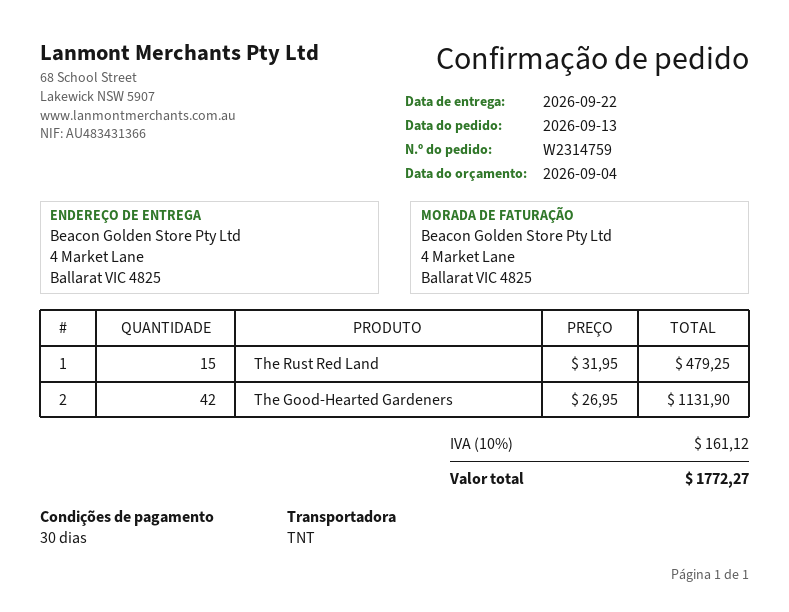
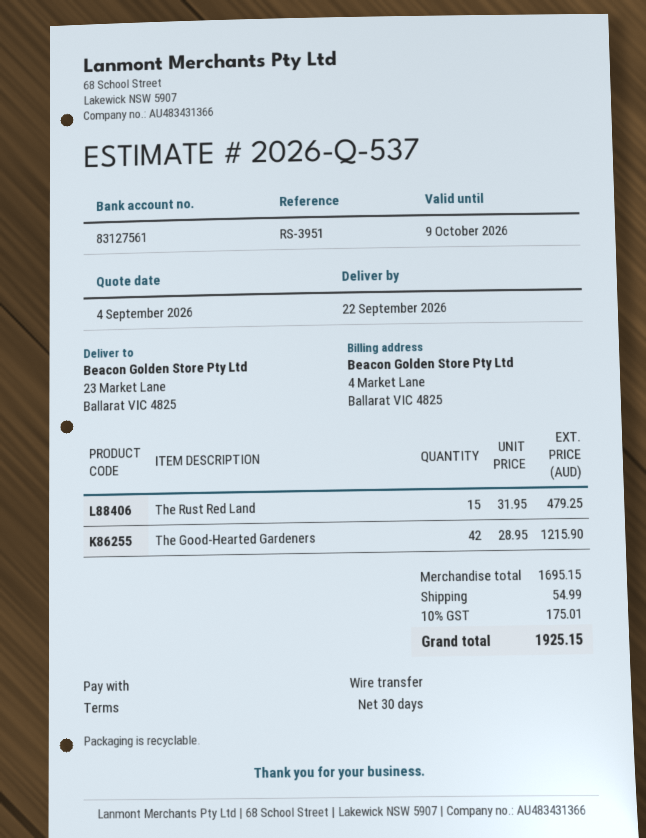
ship to: 4 Market Lane, Ballarat VIC 4825 -> 23 Market Lane, Ballarat VIC 4825
The Good-Hearted Gardeners: 42 x 26.95 = 1131.90 -> 42 x 28.95 = 1215.90
shipping: none -> 54.99
tax: 10% = 161.12 -> 10% = 175.01
total: 1772.27 -> 1925.15

